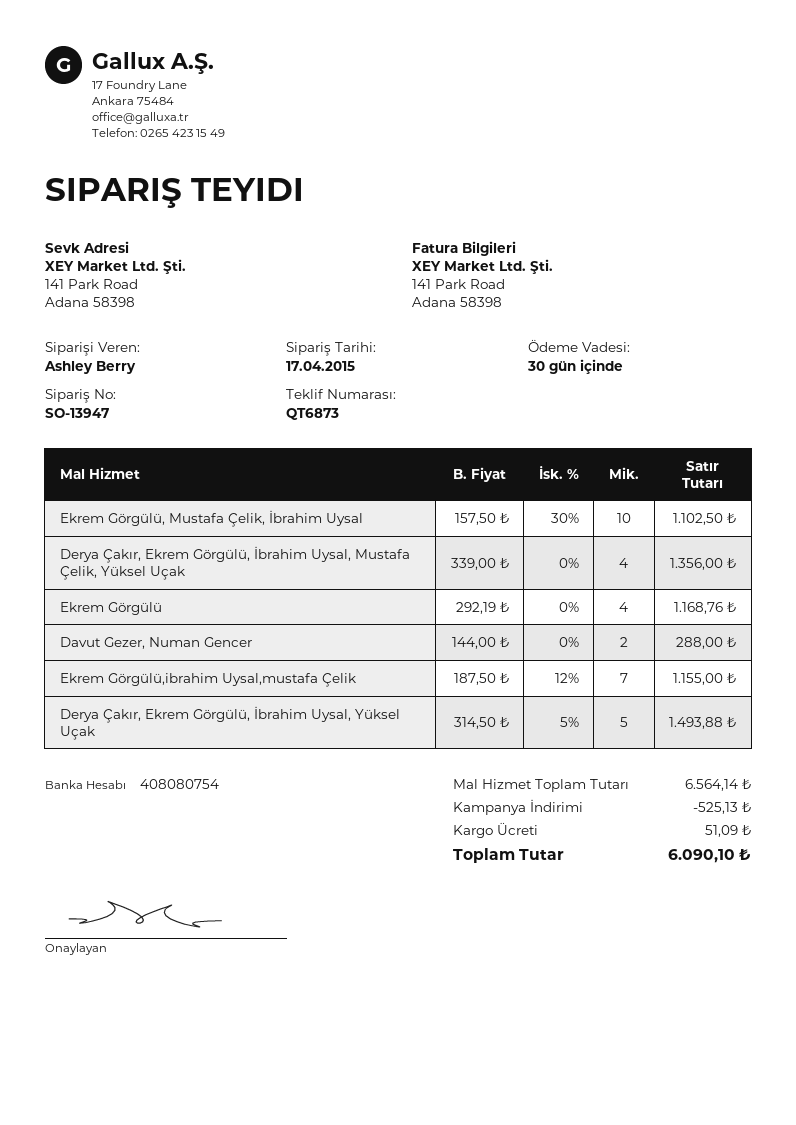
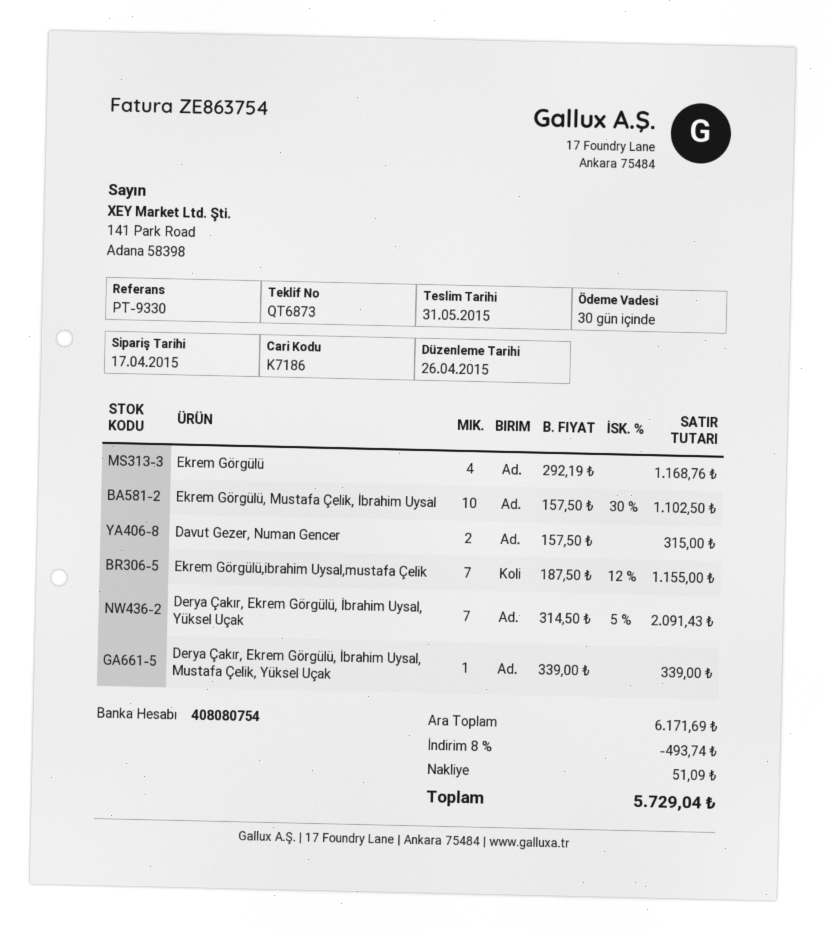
Derya Çakır, Ekrem Görgülü, İbrahim Uysal, Mustafa Çelik, Yüksel Uçak: 4 x 339.00 = 1356.00 -> 1 x 339.00 = 339.00
Davut Gezer, Numan Gencer: 2 x 144.00 = 288.00 -> 2 x 157.50 = 315.00
Derya Çakır, Ekrem Görgülü, İbrahim Uysal, Yüksel Uçak: 5 x 314.50 - 5% = 1493.88 -> 7 x 314.50 - 5% = 2091.43
subtotal: 6564.14 -> 6171.69
discount: 525.13 -> 493.74
total: 6090.10 -> 5729.04

